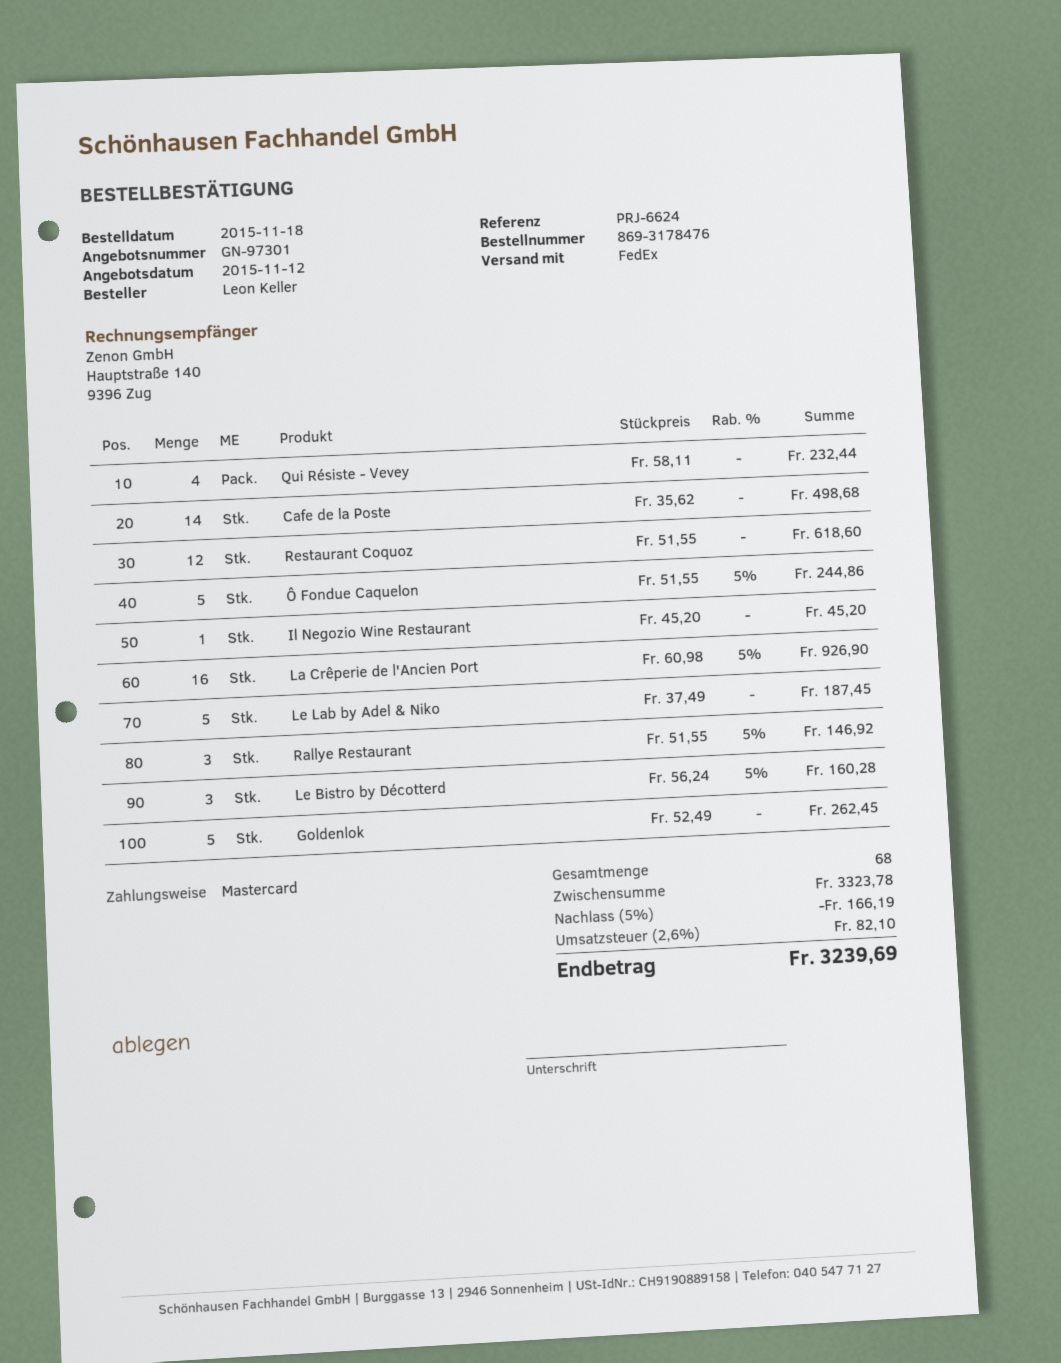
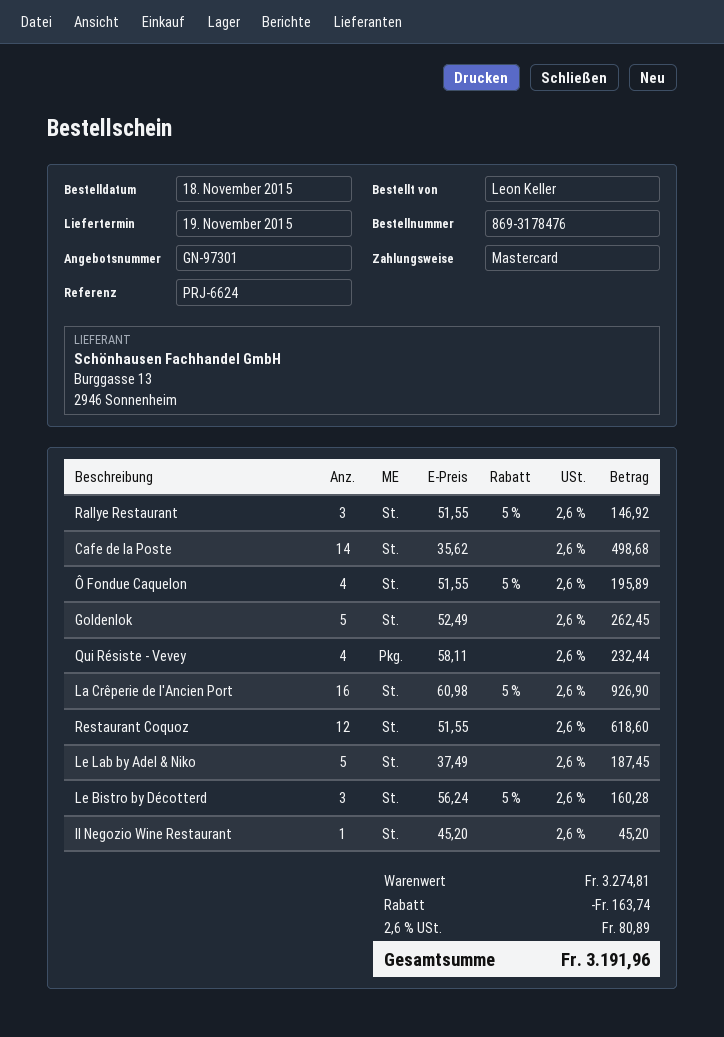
Ô Fondue Caquelon: 5 x 51.55 - 5% = 244.86 -> 4 x 51.55 - 5% = 195.89
subtotal: 3323.78 -> 3274.81
discount: 166.19 -> 163.74
tax: 2.6% = 82.10 -> 2.6% = 80.89
total: 3239.69 -> 3191.96

